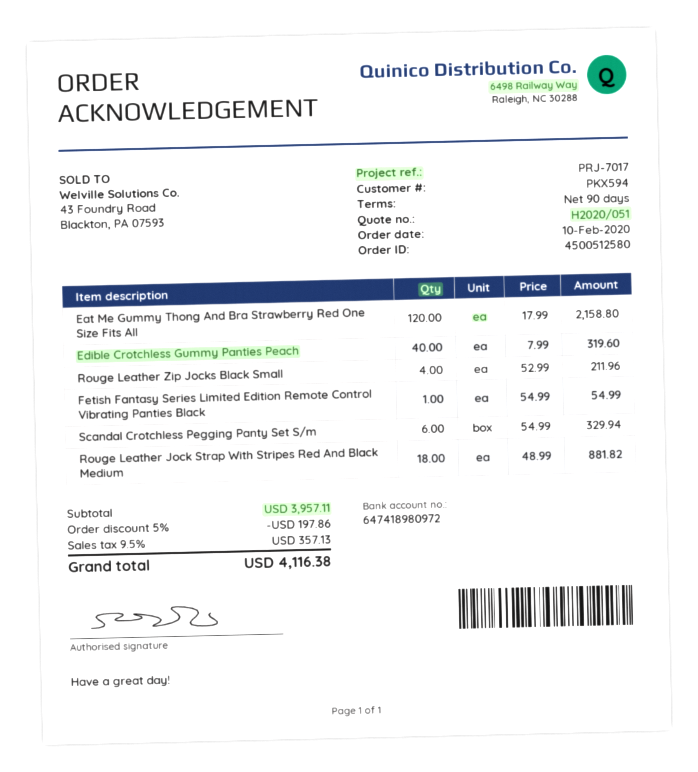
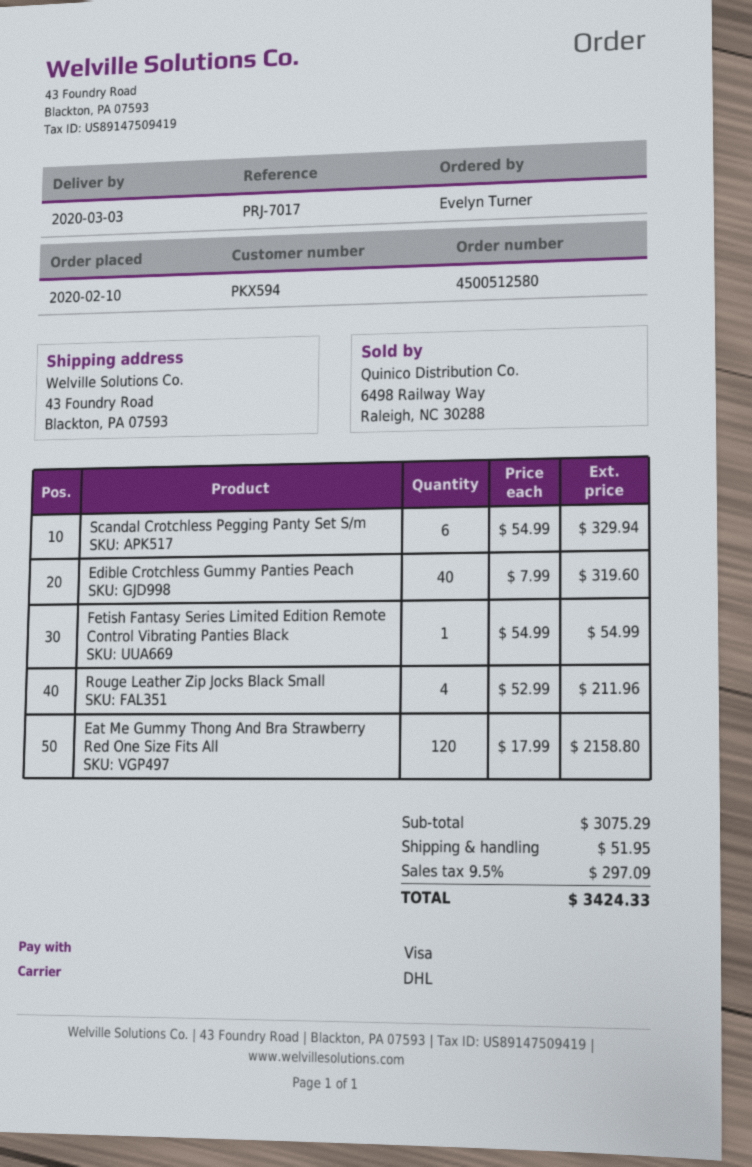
Rouge Leather Jock Strap With Stripes Red And Black Medium: 18 x 48.99 = 881.82 -> none
subtotal: 3957.11 -> 3075.29
discount: 5% = 197.86 -> none
shipping: none -> 51.95
tax: 9.5% = 357.13 -> 9.5% = 297.09
total: 4116.38 -> 3424.33

